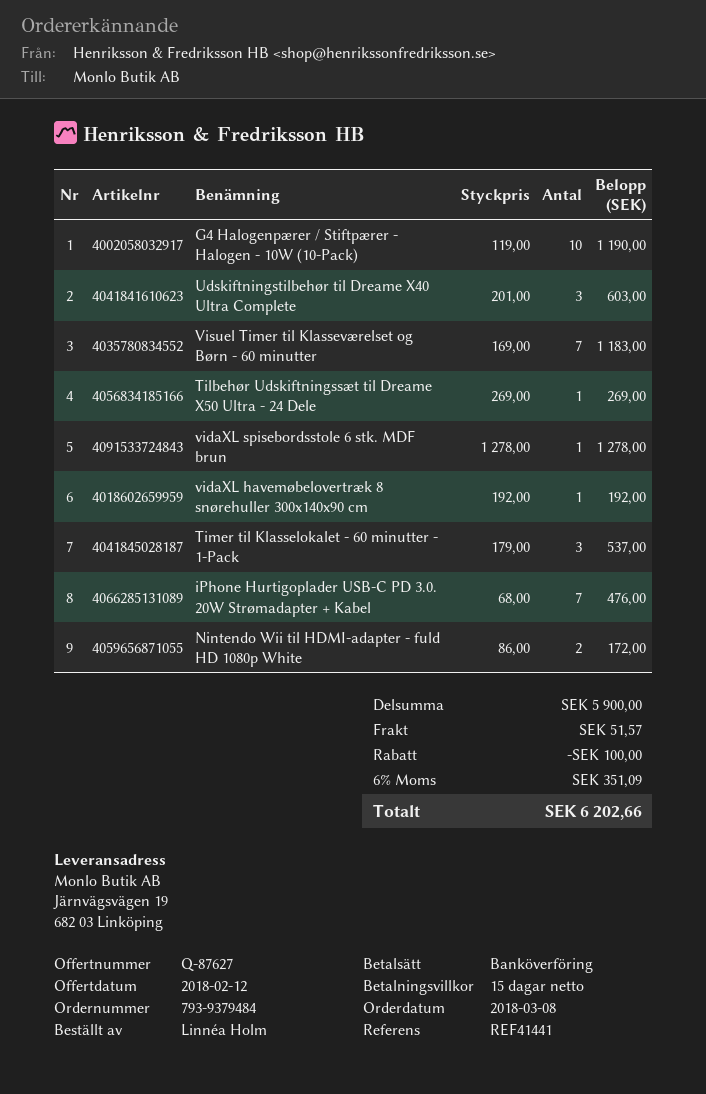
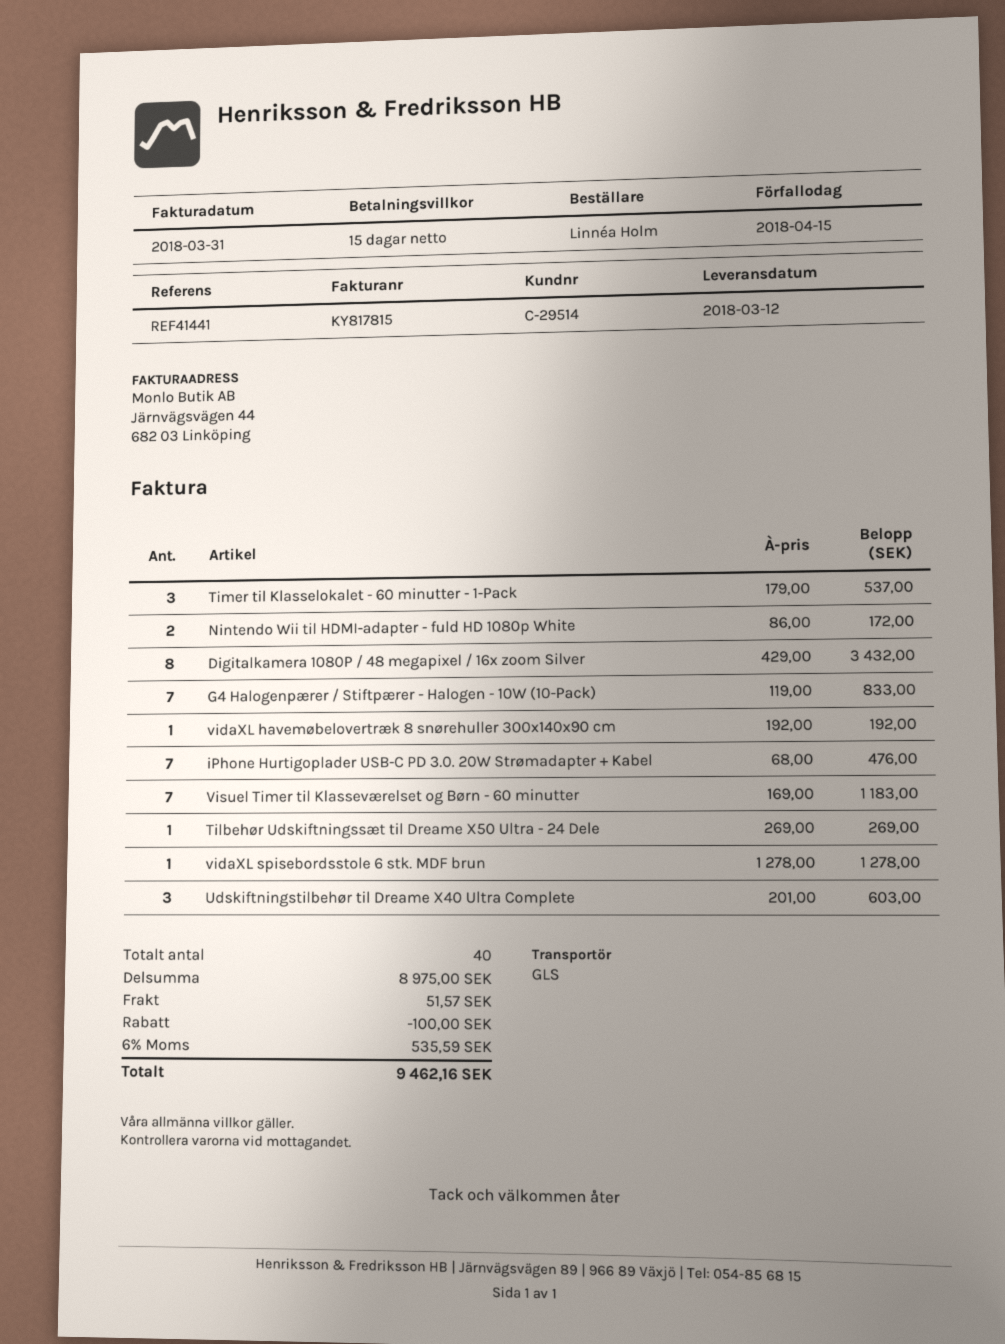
G4 Halogenpærer / Stiftpærer - Halogen - 10W (10-Pack): 10 x 119.00 = 1190.00 -> 7 x 119.00 = 833.00
Digitalkamera 1080P / 48 megapixel / 16x zoom Silver: none -> 8 x 429.00 = 3432.00
subtotal: 5900.00 -> 8975.00
tax: 6% = 351.09 -> 6% = 535.59
total: 6202.66 -> 9462.16

